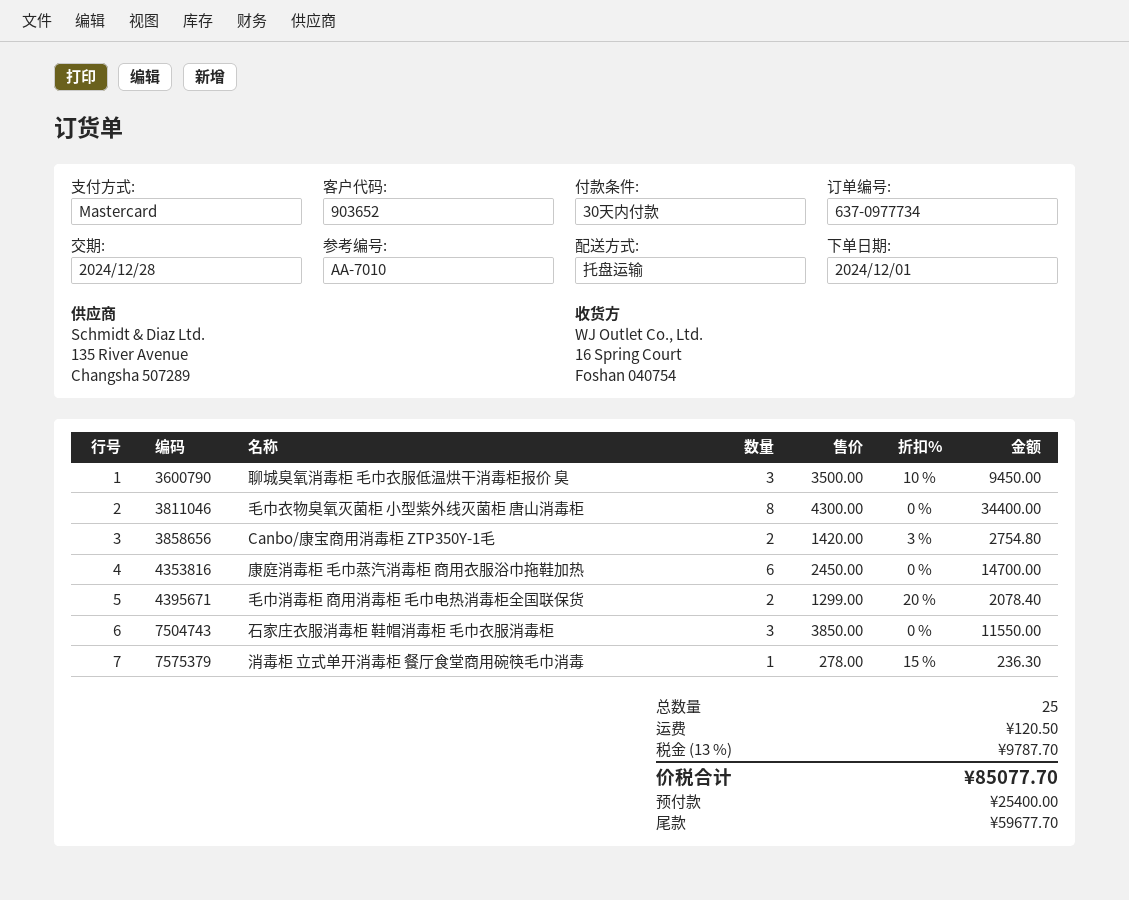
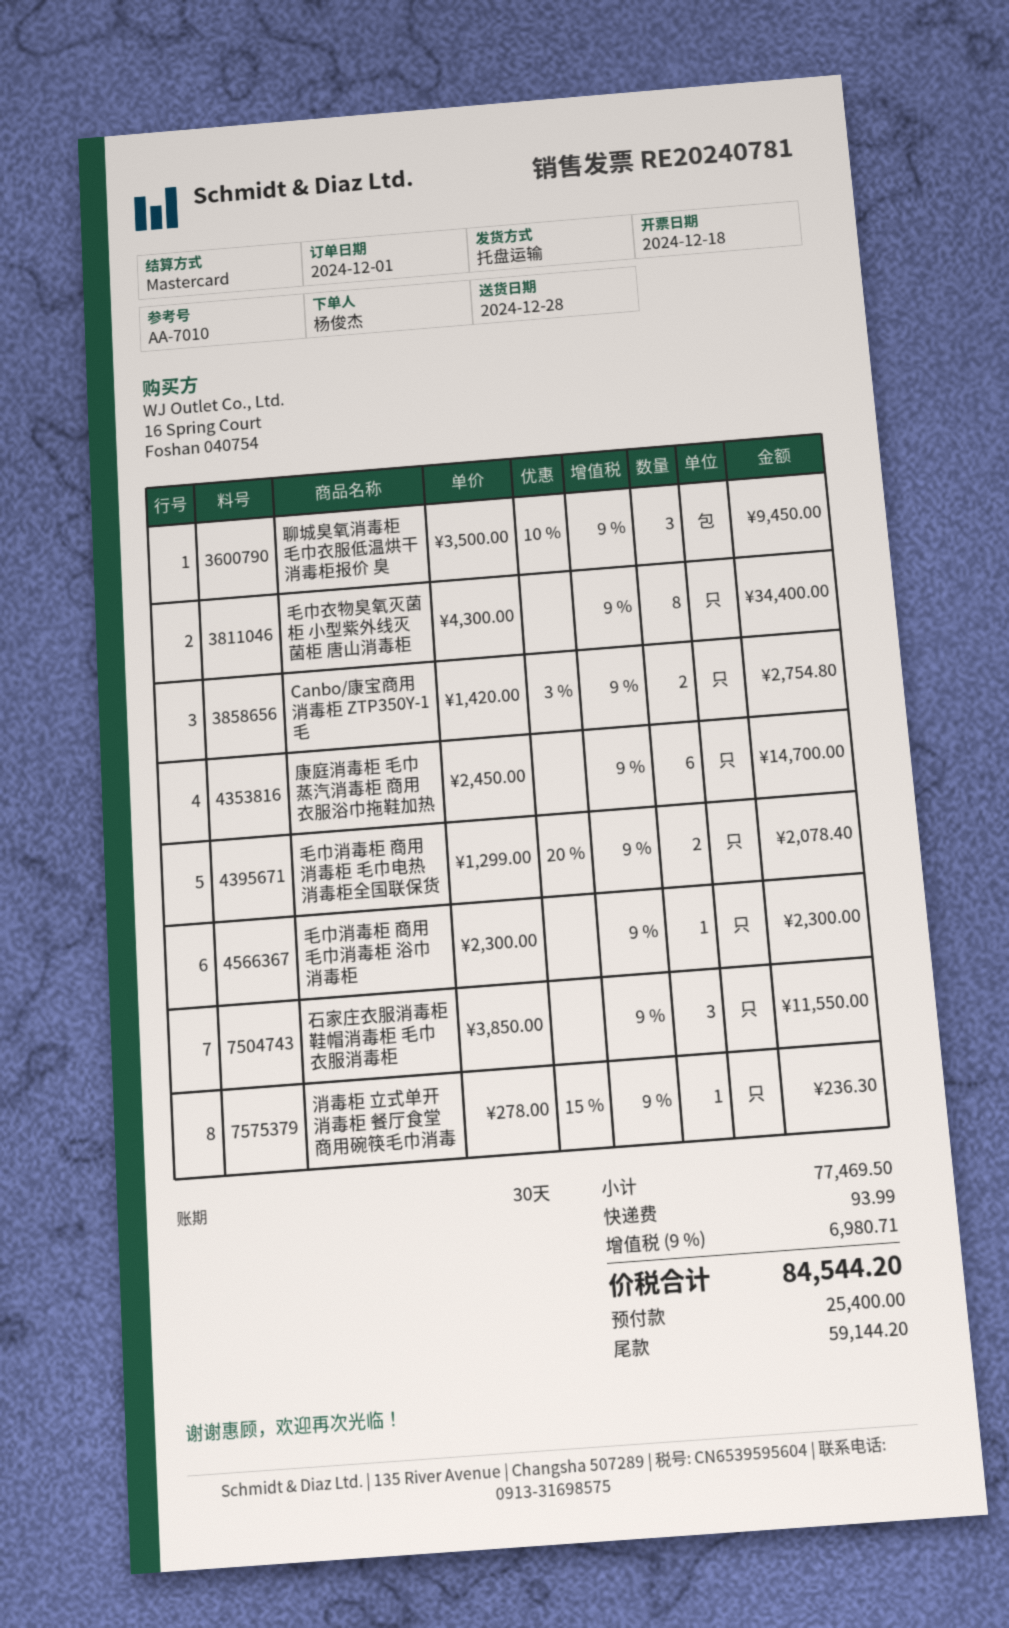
毛巾消毒柜 商用毛巾消毒柜 浴巾消毒柜: none -> 1 x 2300.00 = 2300.00
shipping: 120.50 -> 93.99
tax: 13% = 9787.70 -> 9% = 6980.71
total: 85077.70 -> 84544.20
balance: 59677.70 -> 59144.20

